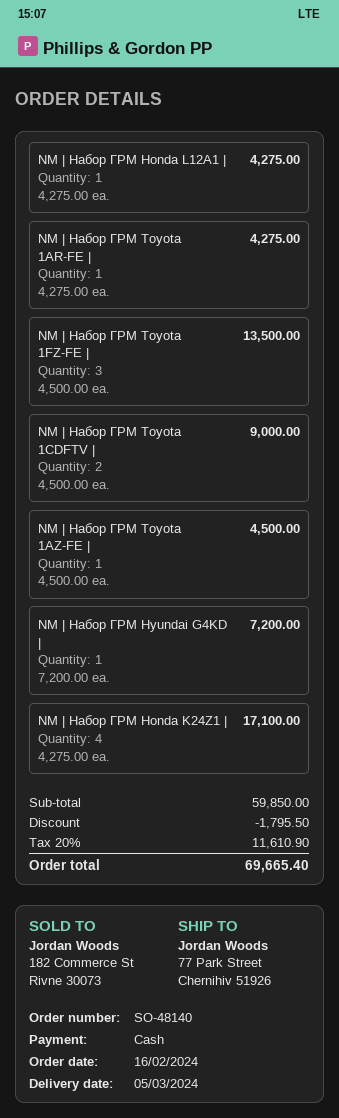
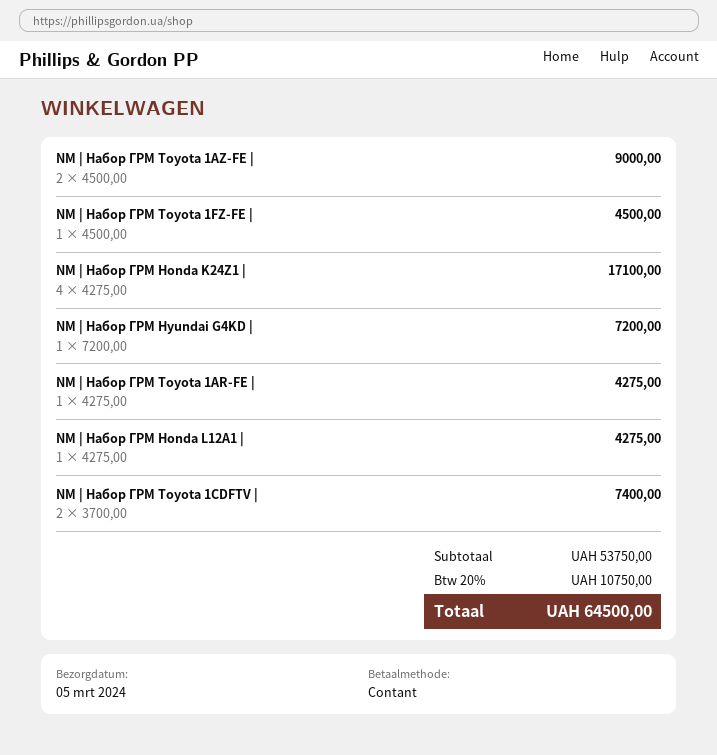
NM | Набор ГРМ Toyota 1FZ-FE |: 3 x 4500.00 = 13500.00 -> 1 x 4500.00 = 4500.00
NM | Набор ГРМ Toyota 1CDFTV |: 2 x 4500.00 = 9000.00 -> 2 x 3700.00 = 7400.00
NM | Набор ГРМ Toyota 1AZ-FE |: 1 x 4500.00 = 4500.00 -> 2 x 4500.00 = 9000.00
subtotal: 59850.00 -> 53750.00
discount: 1795.50 -> none
tax: 20% = 11610.90 -> 20% = 10750.00
total: 69665.40 -> 64500.00

